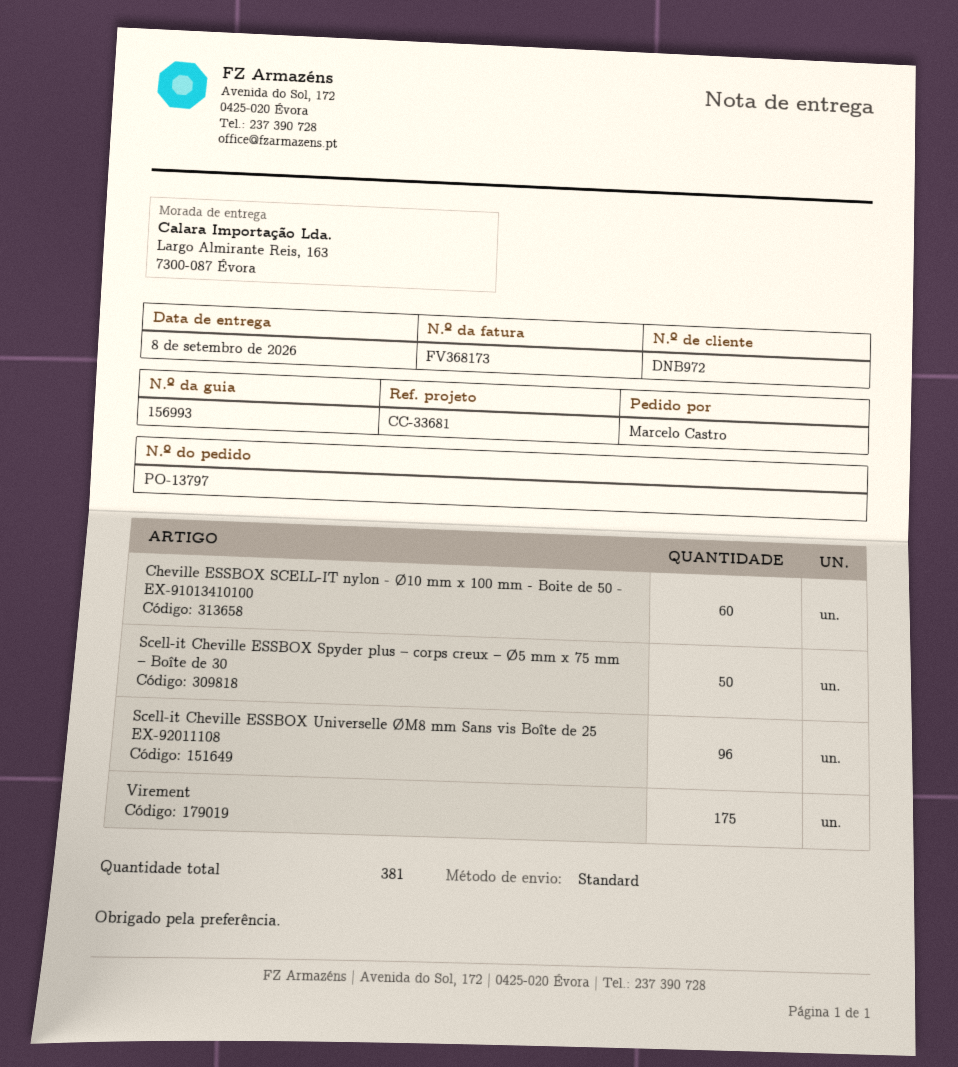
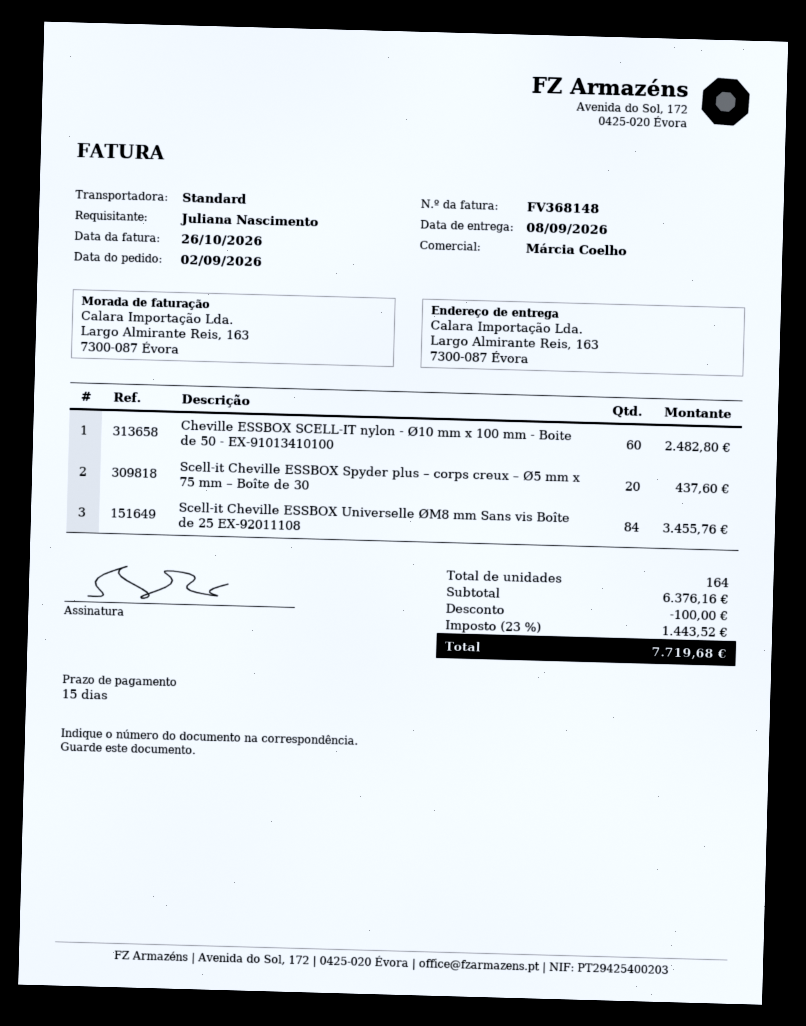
invoice number: FV368173 -> FV368148
ordered by: Marcelo Castro -> Juliana Nascimento
Scell-it Cheville ESSBOX Spyder plus – corps creux – Ø5 mm x 75 mm – Boîte de 30: 50 -> 20
Scell-it Cheville ESSBOX Universelle ØM8 mm Sans vis Boîte de 25 EX-92011108: 96 -> 84
Virement: 175 -> none
total quantity: 381 -> 164

